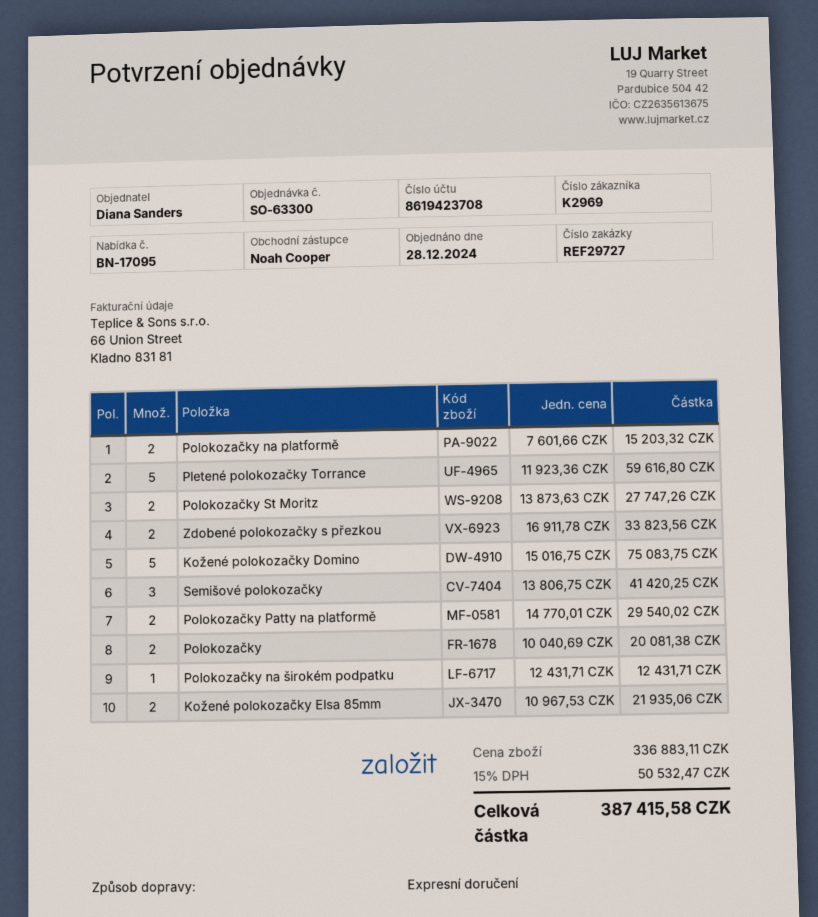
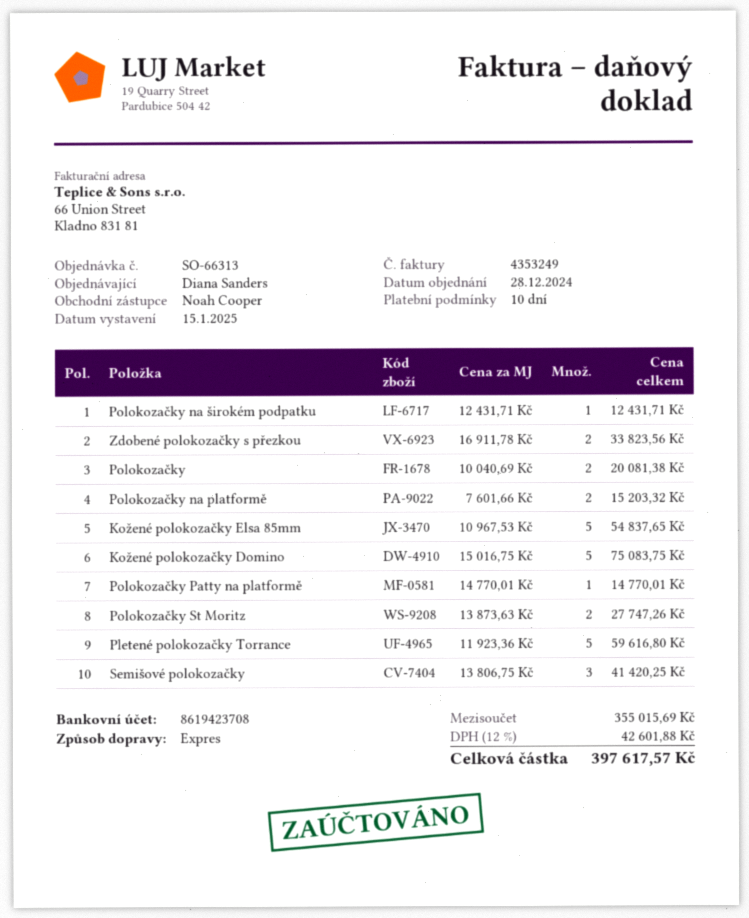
order number: SO-63300 -> SO-66313
Polokozačky Patty na platformě: 2 x 14770.01 = 29540.02 -> 1 x 14770.01 = 14770.01
Kožené polokozačky Elsa 85mm: 2 x 10967.53 = 21935.06 -> 5 x 10967.53 = 54837.65
subtotal: 336883.11 -> 355015.69
tax: 15% = 50532.47 -> 12% = 42601.88
total: 387415.58 -> 397617.57

